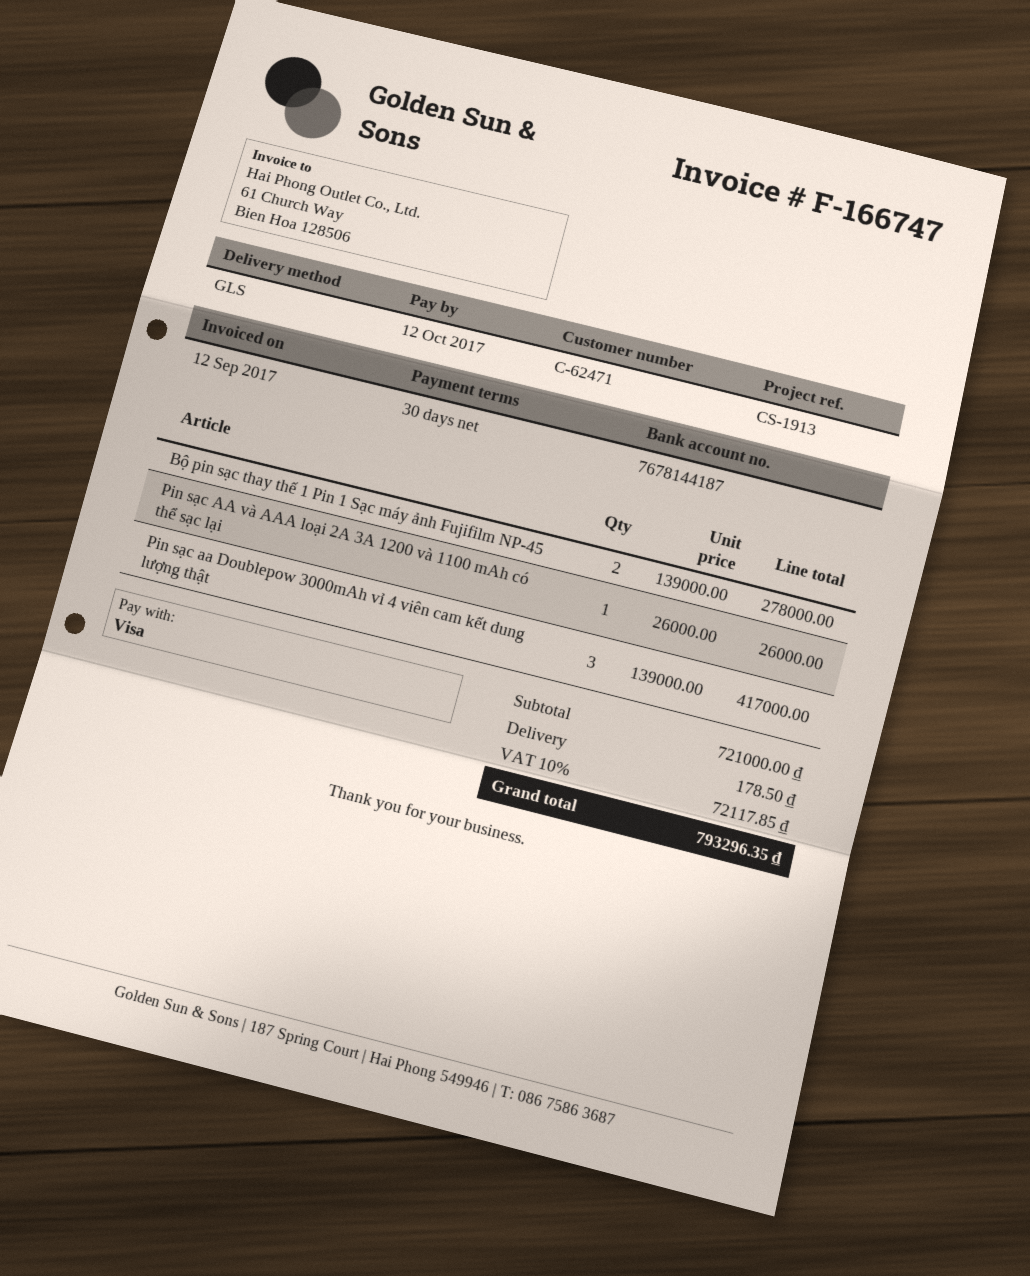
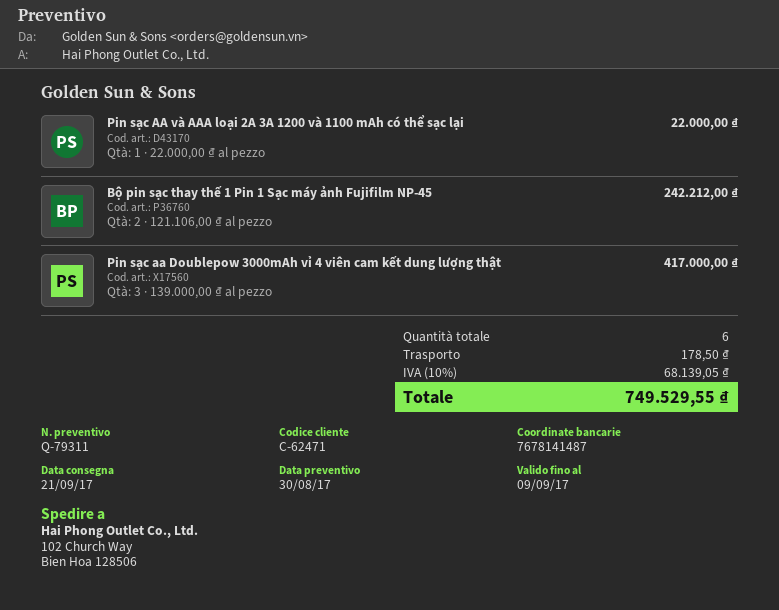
bank account: 7678144187 -> 7678141487
Bộ pin sạc thay thế 1 Pin 1 Sạc máy ảnh Fujifilm NP-45: 2 x 139000.00 = 278000.00 -> 2 x 121106.00 = 242212.00
Pin sạc AA và AAA loại 2A 3A 1200 và 1100 mAh có thể sạc lại: 1 x 26000.00 = 26000.00 -> 1 x 22000.00 = 22000.00
tax: 10% = 72117.85 -> 10% = 68139.05
total: 793296.35 -> 749529.55

